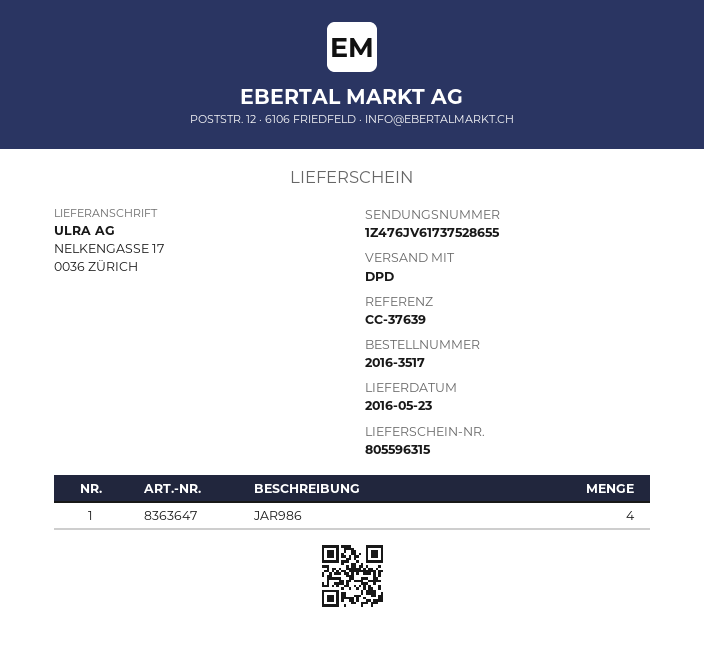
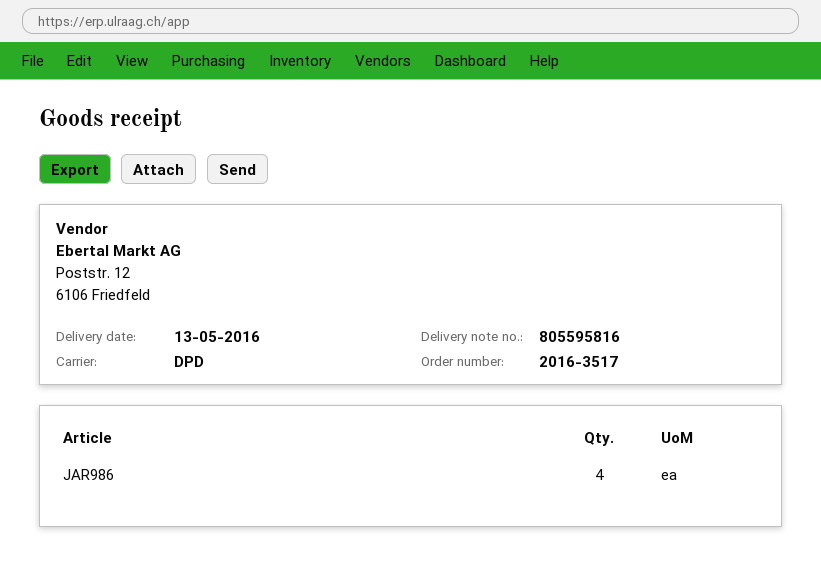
delivery note number: 805596315 -> 805595816
delivery date: 2016-05-23 -> 2016-05-13

